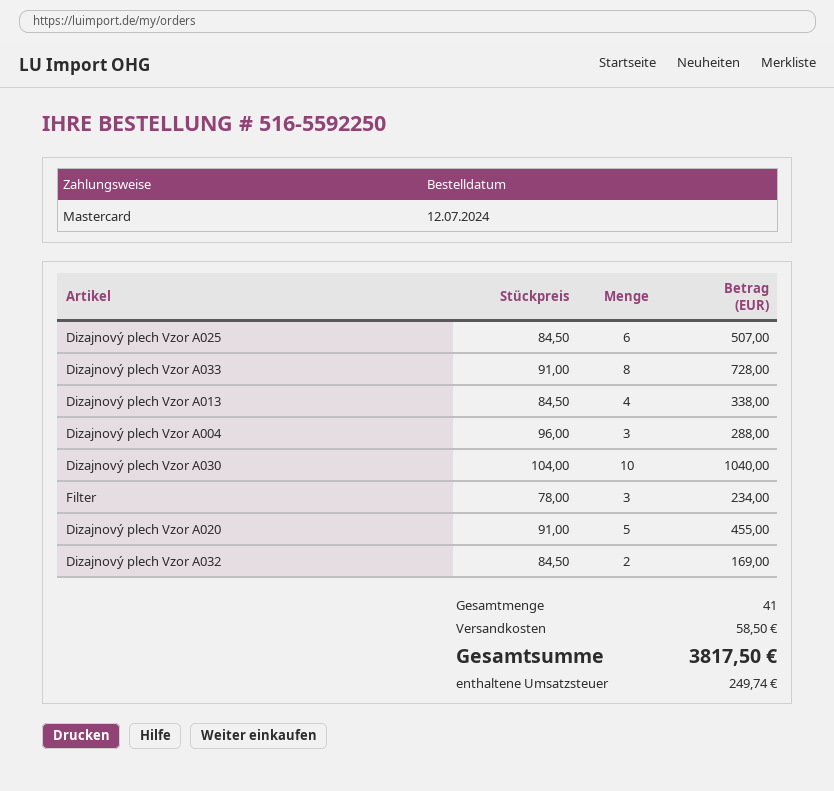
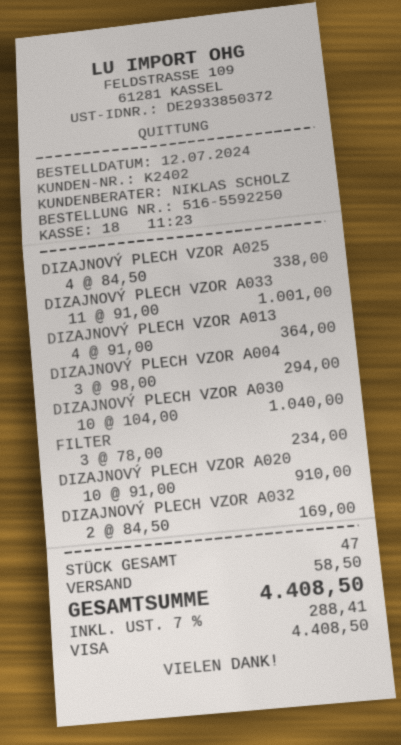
payment method: Mastercard -> Visa
Dizajnový plech Vzor A025: 6 x 84.50 = 507.00 -> 4 x 84.50 = 338.00
Dizajnový plech Vzor A033: 8 x 91.00 = 728.00 -> 11 x 91.00 = 1001.00
Dizajnový plech Vzor A013: 4 x 84.50 = 338.00 -> 4 x 91.00 = 364.00
Dizajnový plech Vzor A004: 3 x 96.00 = 288.00 -> 3 x 98.00 = 294.00
Dizajnový plech Vzor A020: 5 x 91.00 = 455.00 -> 10 x 91.00 = 910.00
total quantity: 41 -> 47
tax: 249.74 -> 288.41
total: 3817.50 -> 4408.50

